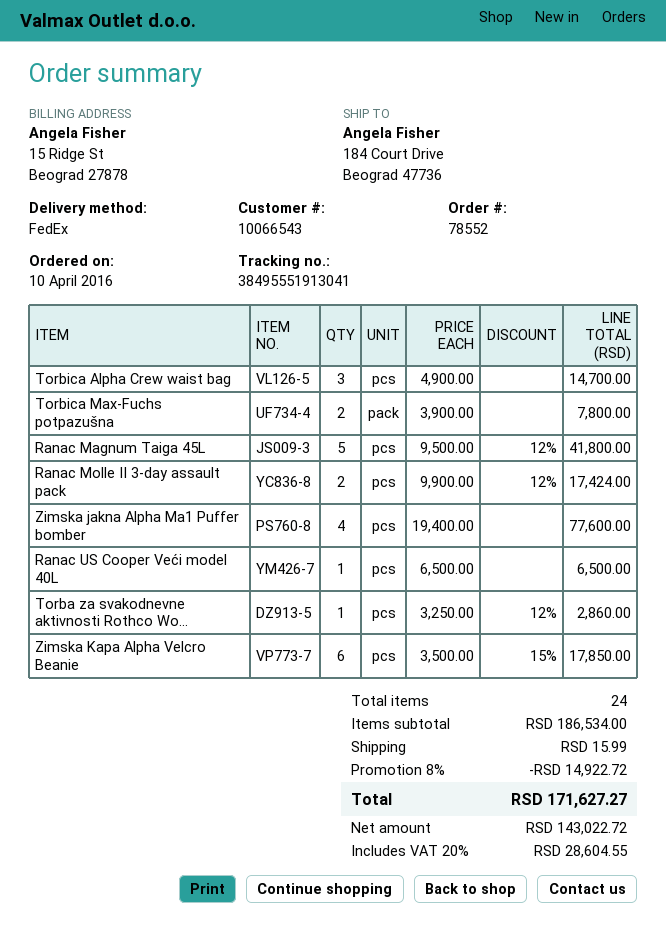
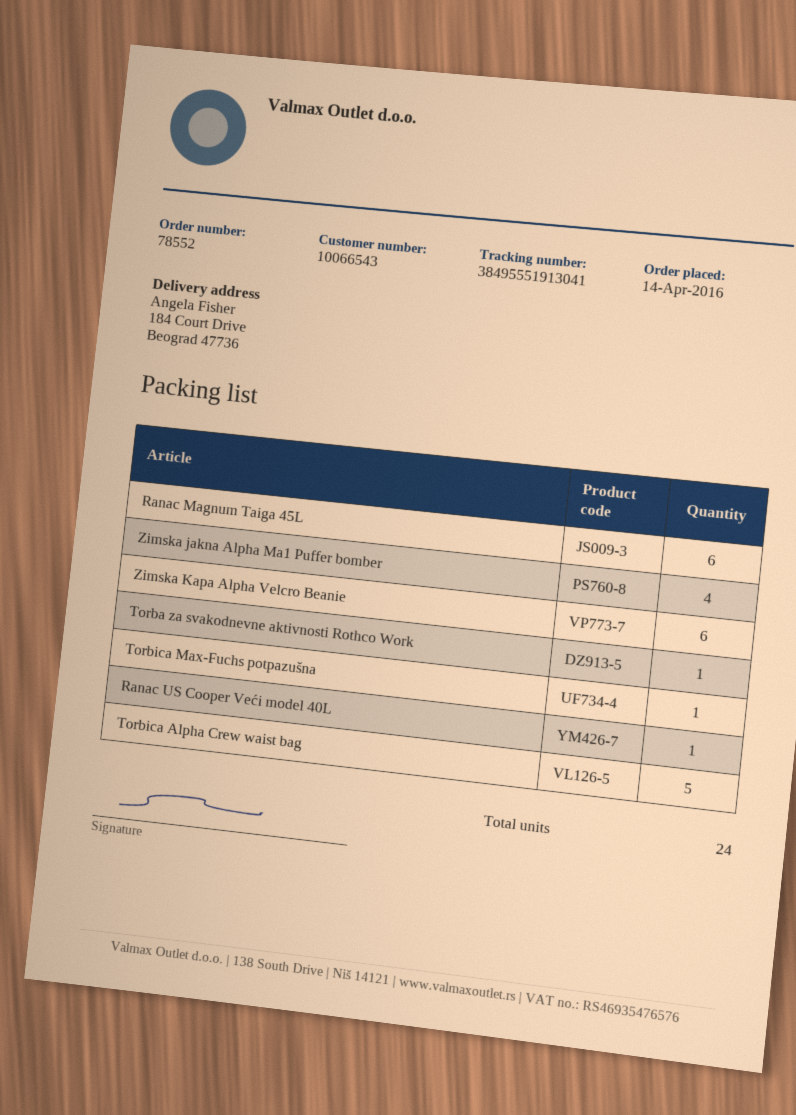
order date: 2016-04-10 -> 2016-04-14
Torbica Alpha Crew waist bag: 3 -> 5
Torbica Max-Fuchs potpazušna: 2 -> 1
Ranac Magnum Taiga 45L: 5 -> 6
Ranac Molle II 3-day assault pack: 2 -> none

